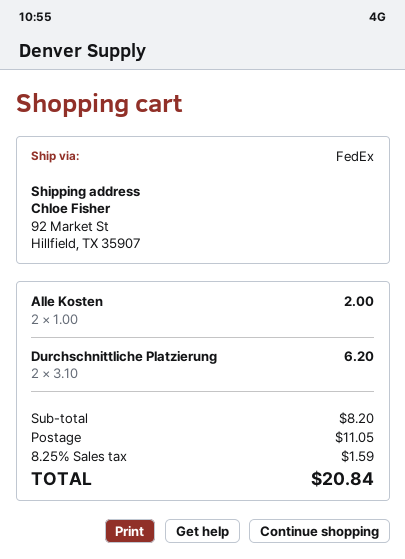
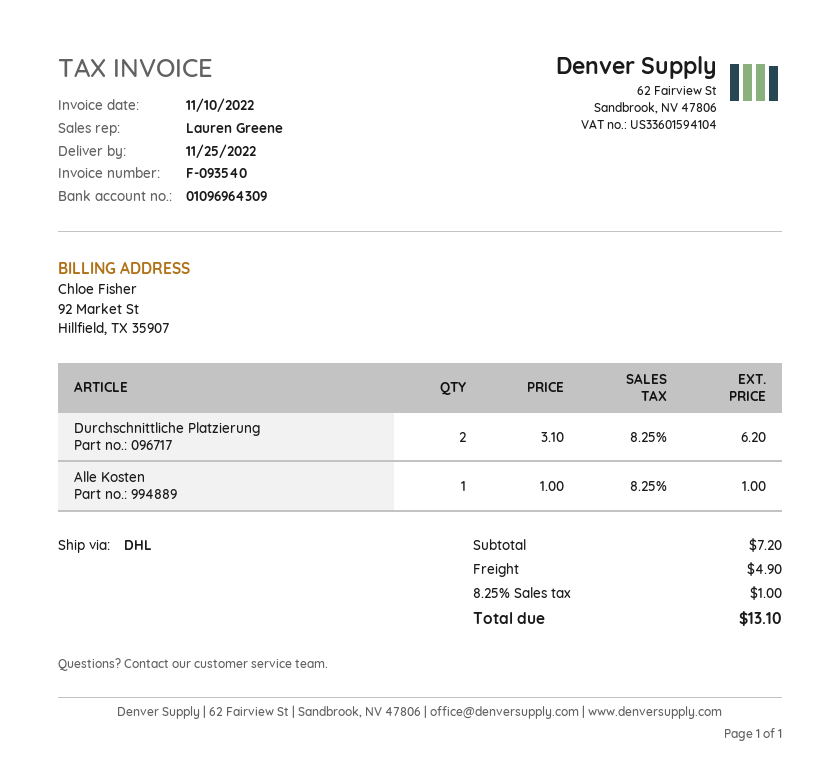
shipping method: FedEx -> DHL
Alle Kosten: 2 x 1.00 = 2.00 -> 1 x 1.00 = 1.00
subtotal: 8.20 -> 7.20
shipping: 11.05 -> 4.90
tax: 8.25% = 1.59 -> 8.25% = 1.00
total: 20.84 -> 13.10

